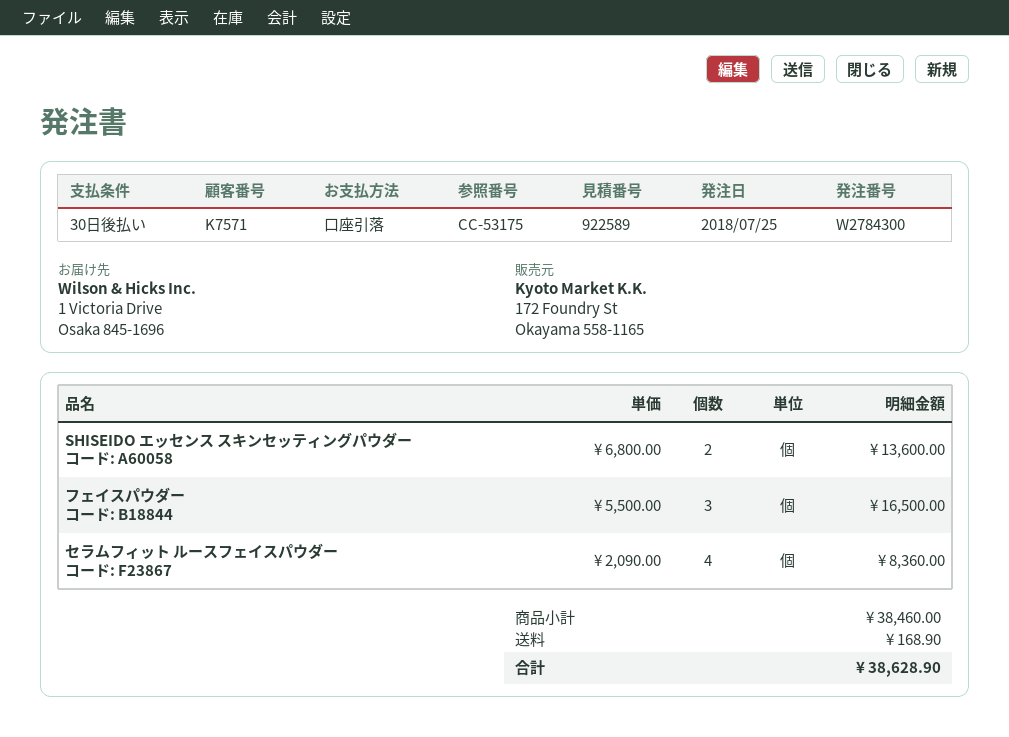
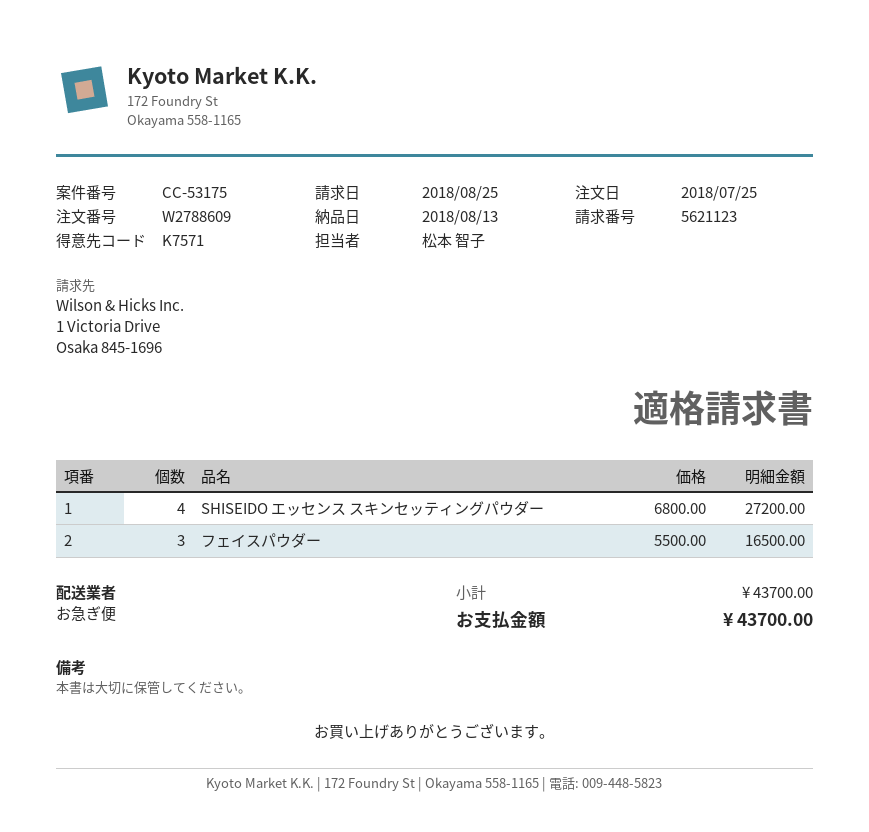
order number: W2784300 -> W2788609
SHISEIDO エッセンス スキンセッティングパウダー: 2 x 6800.00 = 13600.00 -> 4 x 6800.00 = 27200.00
セラムフィット ルースフェイスパウダー: 4 x 2090.00 = 8360.00 -> none
subtotal: 38460.00 -> 43700.00
shipping: 168.90 -> none
total: 38628.90 -> 43700.00

